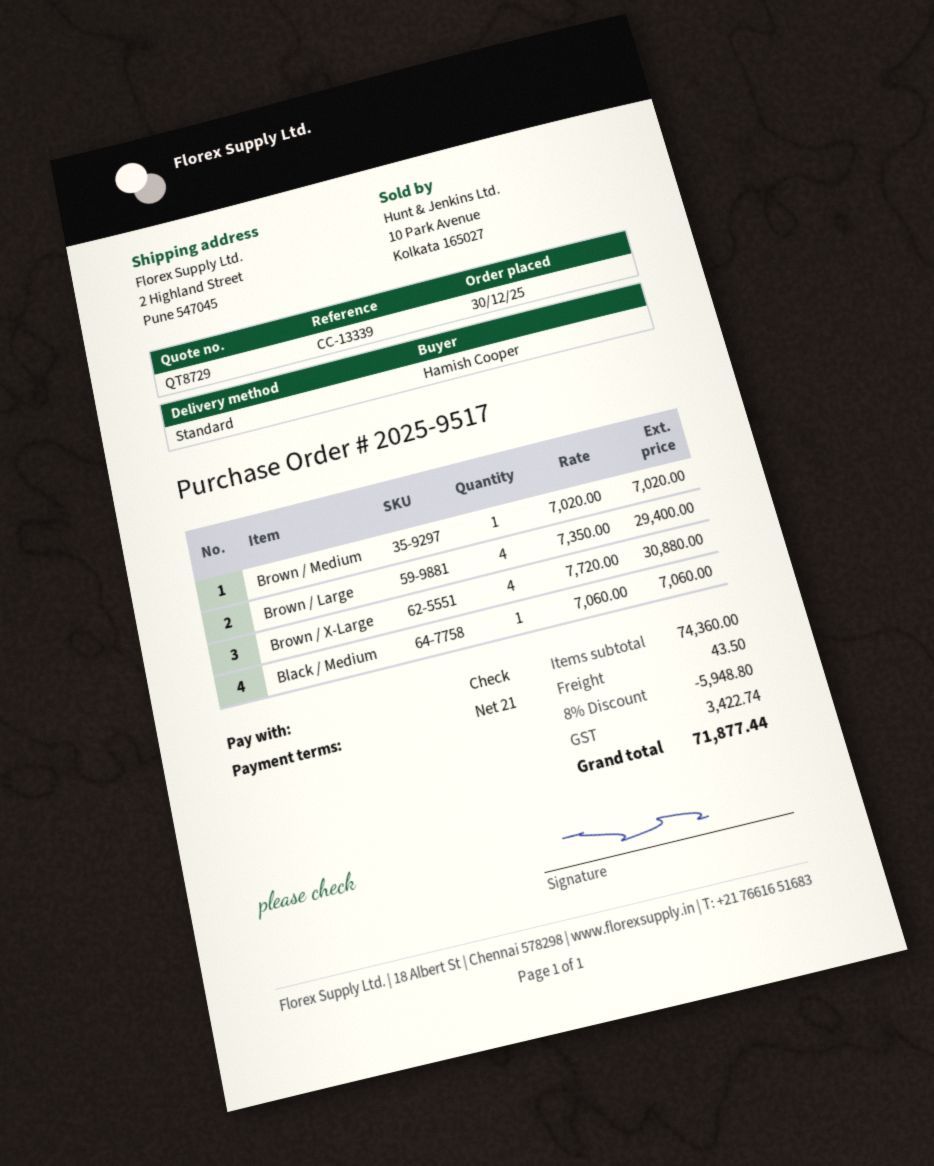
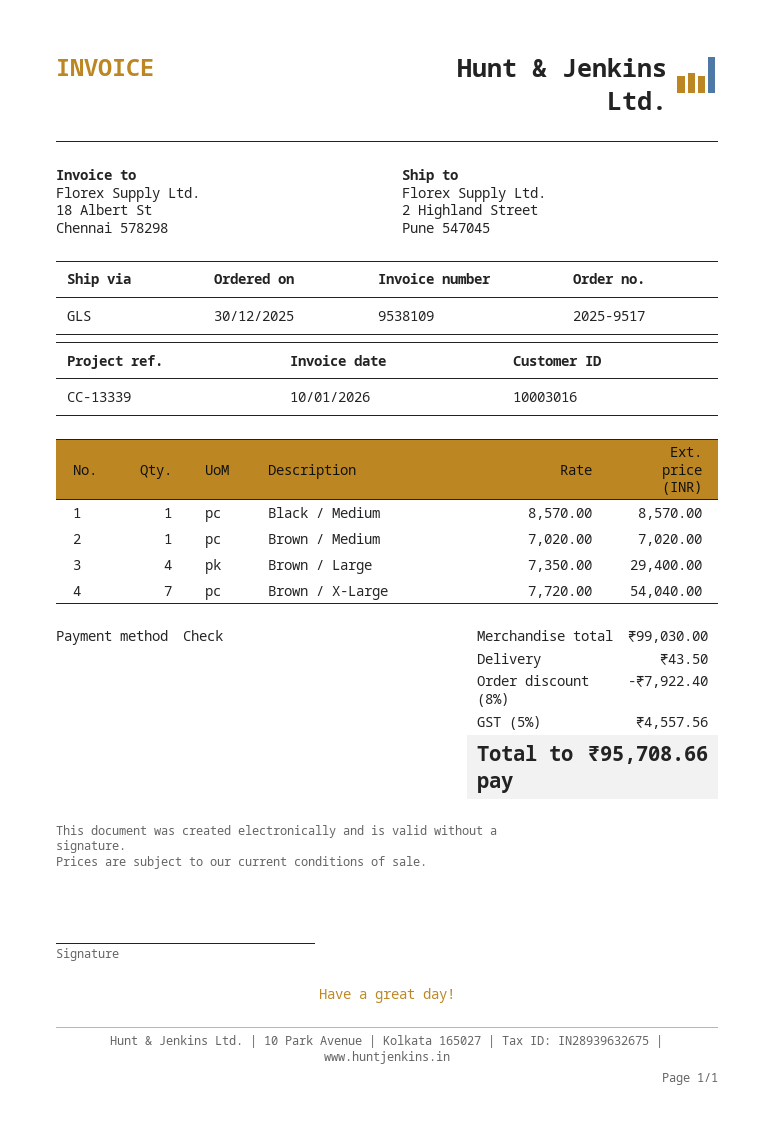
shipping method: standard -> GLS
Brown / X-Large: 4 x 7720.00 = 30880.00 -> 7 x 7720.00 = 54040.00
Black / Medium: 1 x 7060.00 = 7060.00 -> 1 x 8570.00 = 8570.00
subtotal: 74360.00 -> 99030.00
discount: 8% = 5948.80 -> 8% = 7922.40
tax: 3422.74 -> 4557.56
total: 71877.44 -> 95708.66

